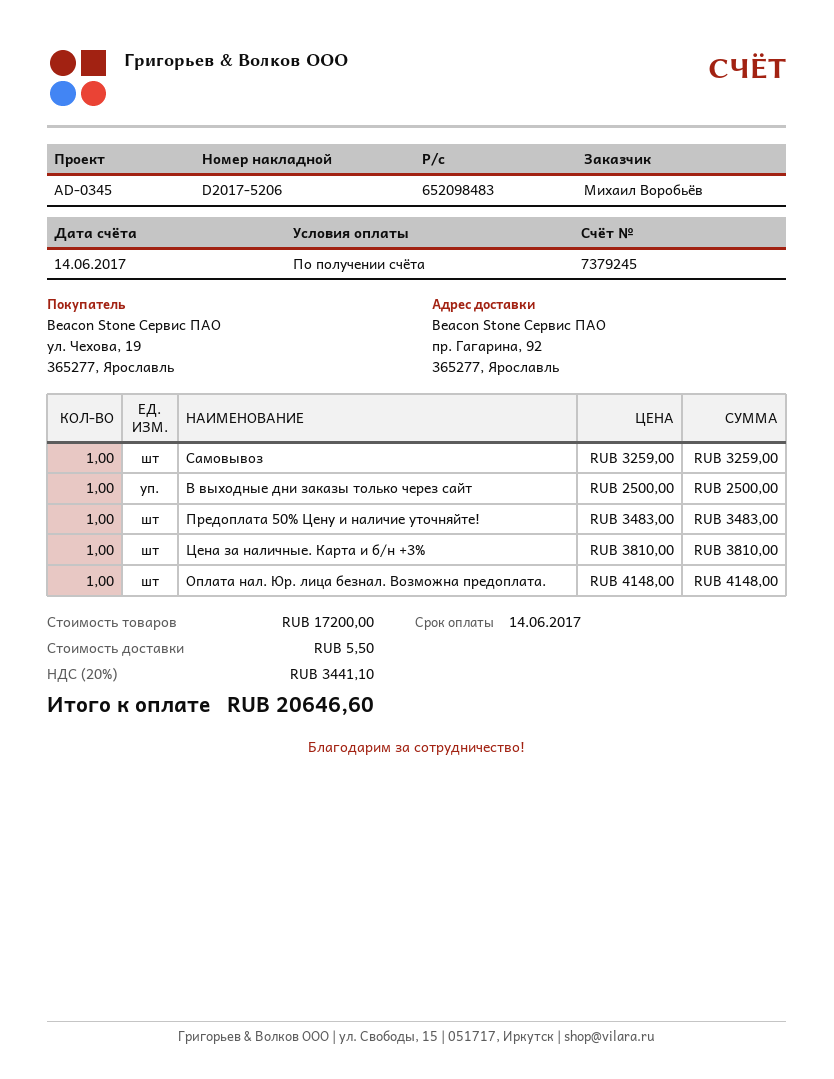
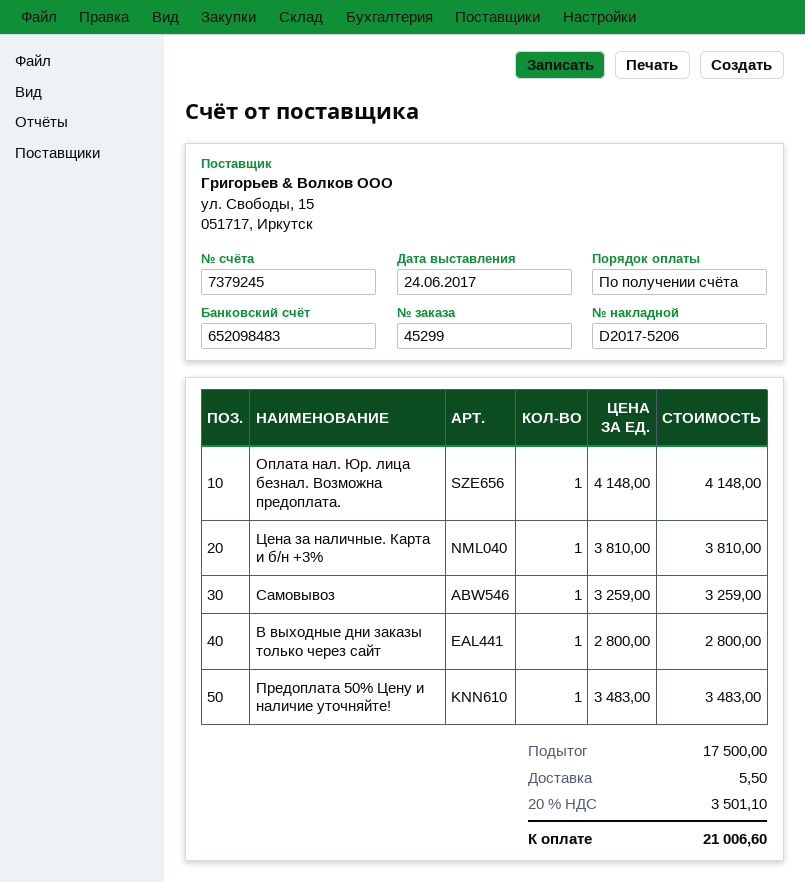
invoice date: 2017-06-14 -> 2017-06-24
В выходные дни заказы только через сайт: 1 x 2500.00 = 2500.00 -> 1 x 2800.00 = 2800.00
subtotal: 17200.00 -> 17500.00
tax: 20% = 3441.10 -> 20% = 3501.10
total: 20646.60 -> 21006.60

